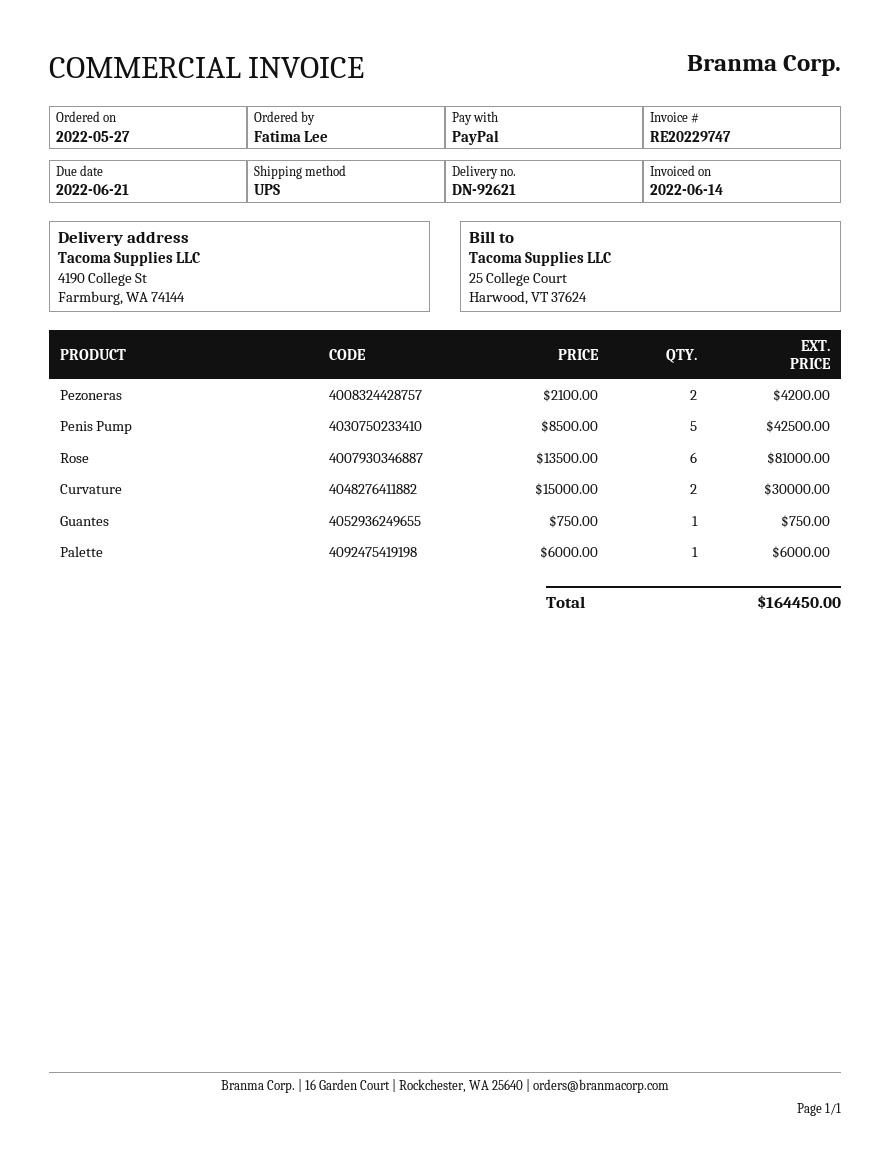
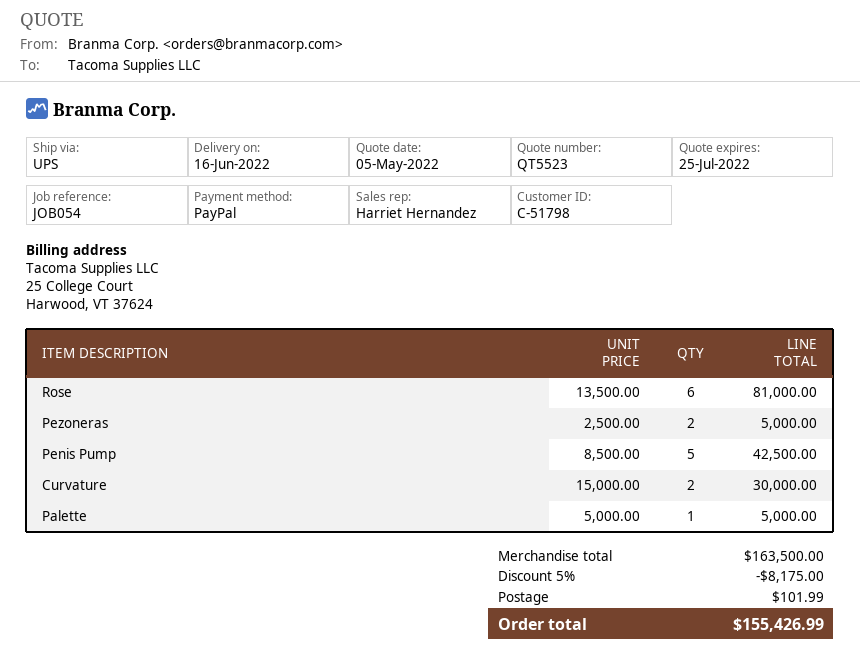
Pezoneras: 2 x 2100.00 = 4200.00 -> 2 x 2500.00 = 5000.00
Guantes: 1 x 750.00 = 750.00 -> none
Palette: 1 x 6000.00 = 6000.00 -> 1 x 5000.00 = 5000.00
discount: none -> 5% = 8175.00
shipping: none -> 101.99
total: 164450.00 -> 155426.99

